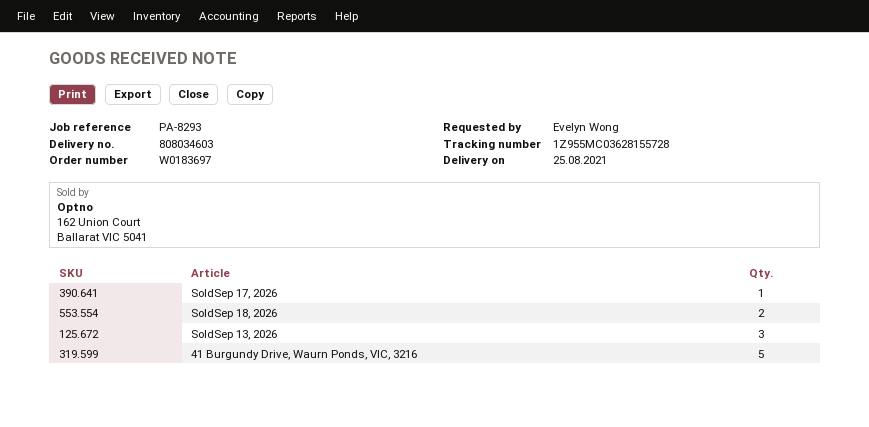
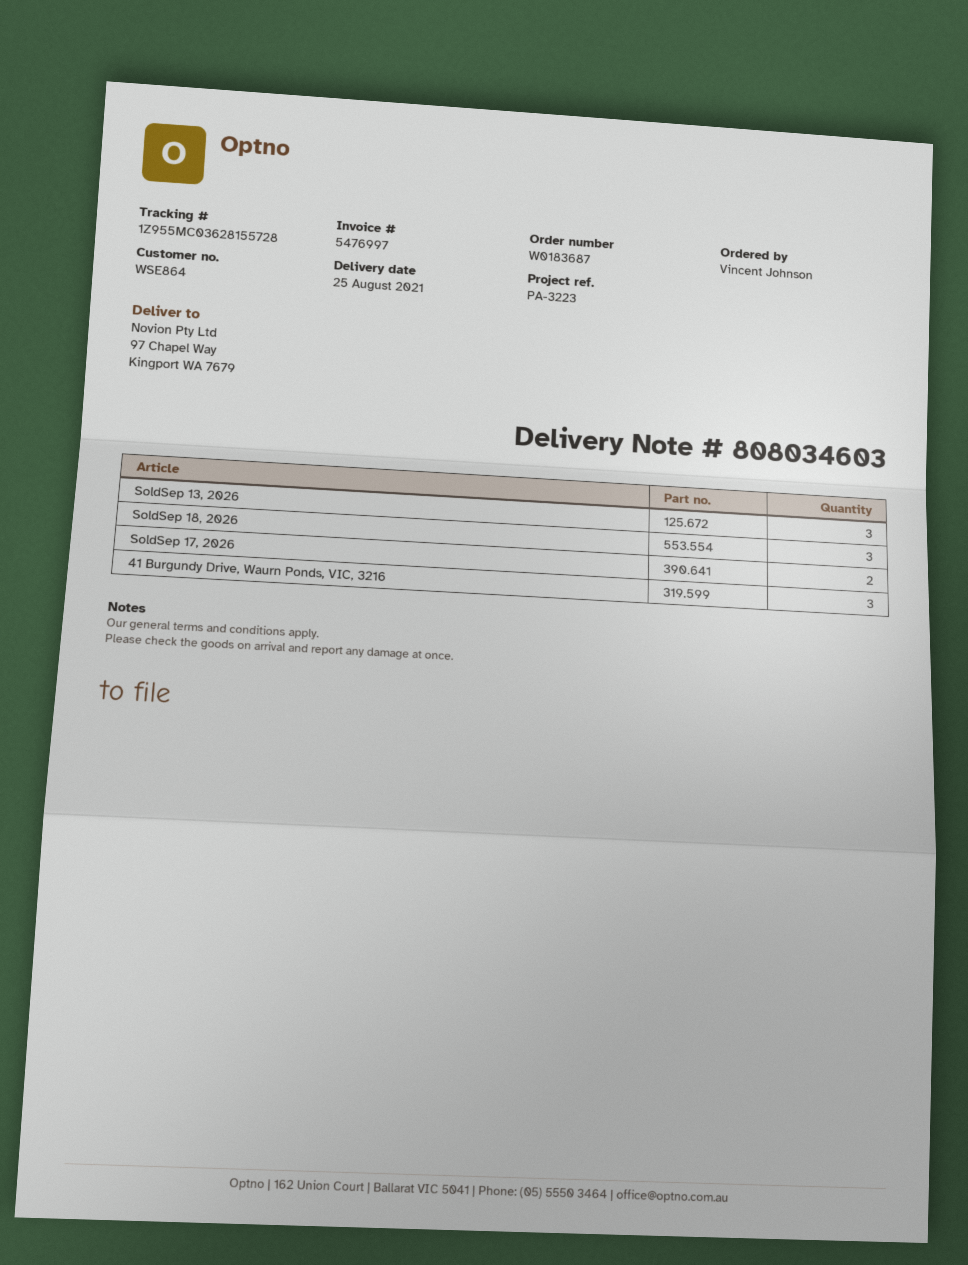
order number: W0183697 -> W0183687
reference: PA-8293 -> PA-3223
ordered by: Evelyn Wong -> Vincent Johnson
SoldSep 17, 2026: 1 -> 2
SoldSep 18, 2026: 2 -> 3
41 Burgundy Drive, Waurn Ponds, VIC, 3216: 5 -> 3

